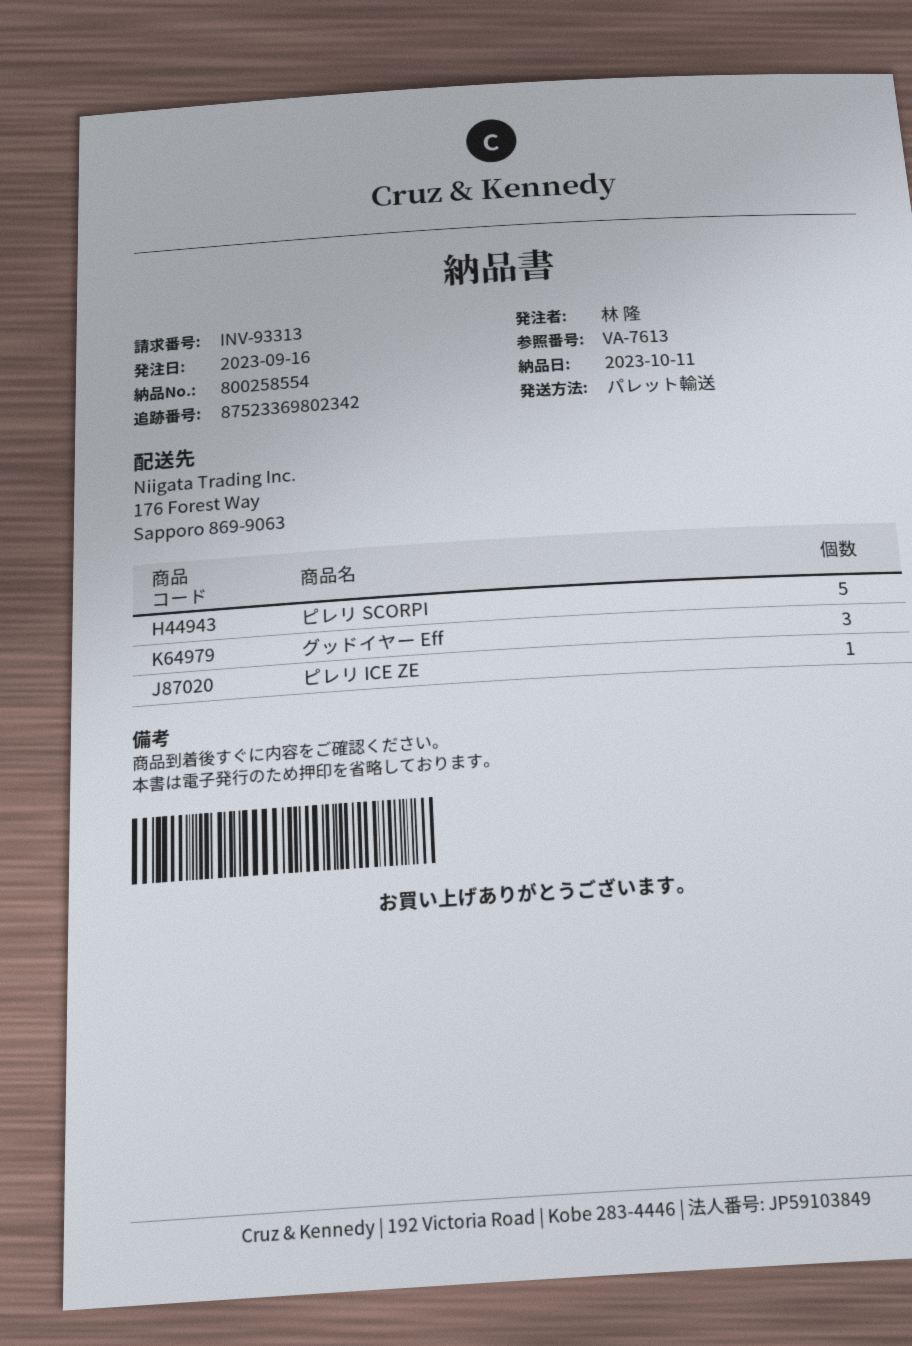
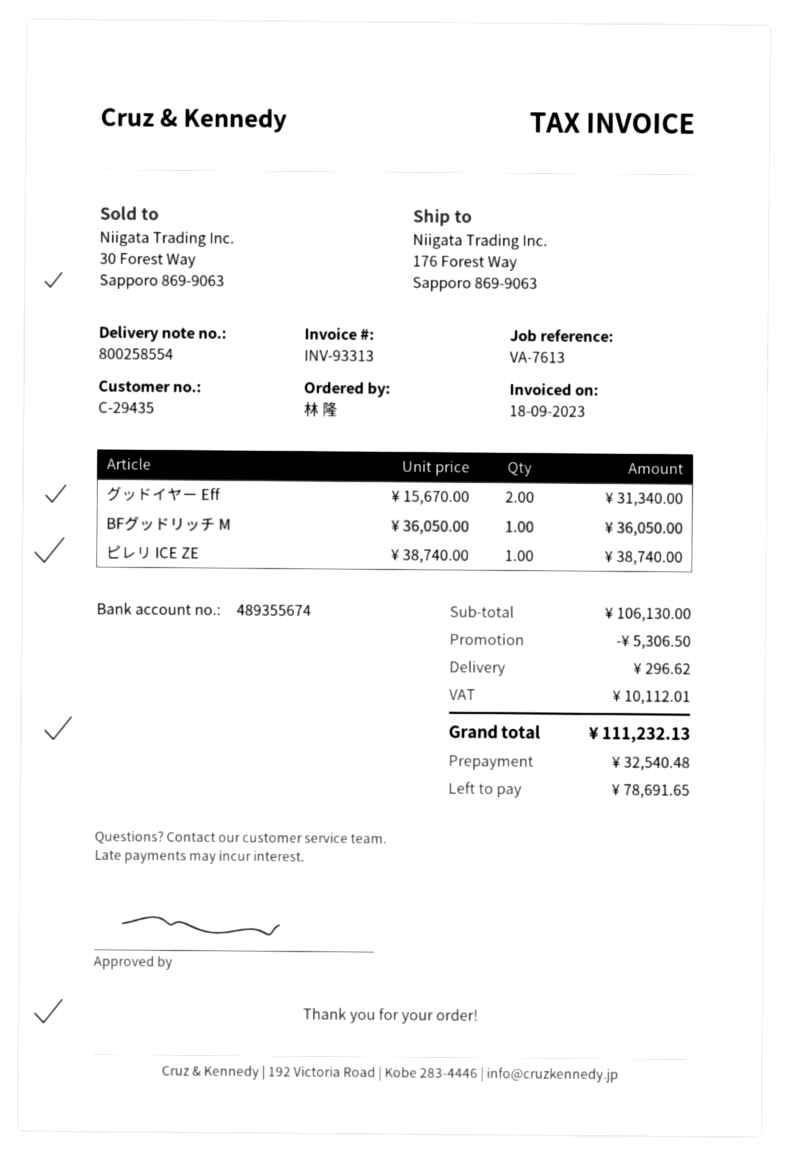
ピレリ SCORPI: 5 -> none
グッドイヤー Eff: 3 -> 2
BFグッドリッチ M: none -> 1

